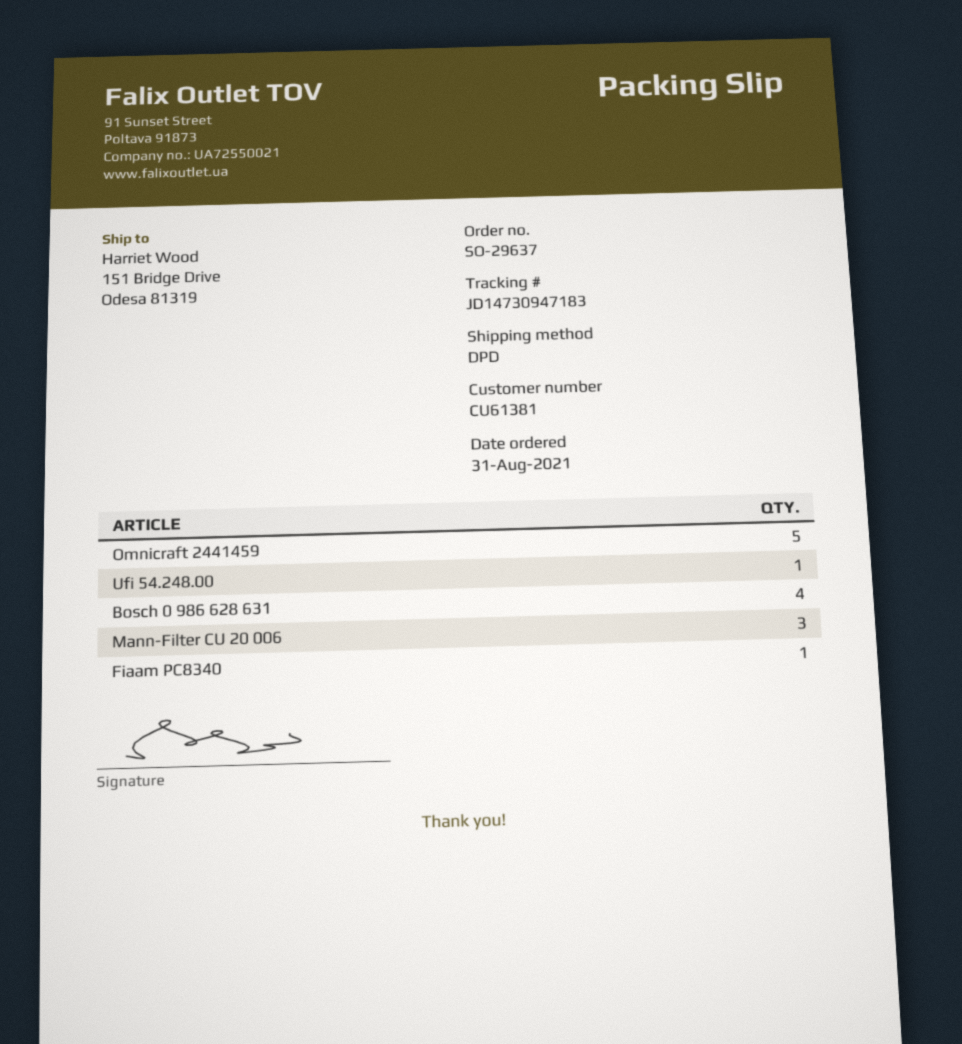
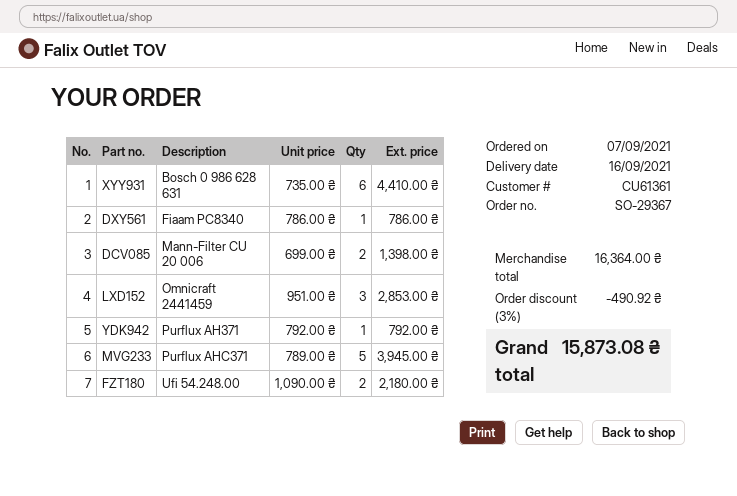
order number: SO-29637 -> SO-29367
order date: 2021-08-31 -> 2021-09-07
customer number: CU61381 -> CU61361
Omnicraft 2441459: 5 -> 3
Ufi 54.248.00: 1 -> 2
Bosch 0 986 628 631: 4 -> 6
Mann-Filter CU 20 006: 3 -> 2
Purflux AH371: none -> 1
Purflux AHC371: none -> 5

